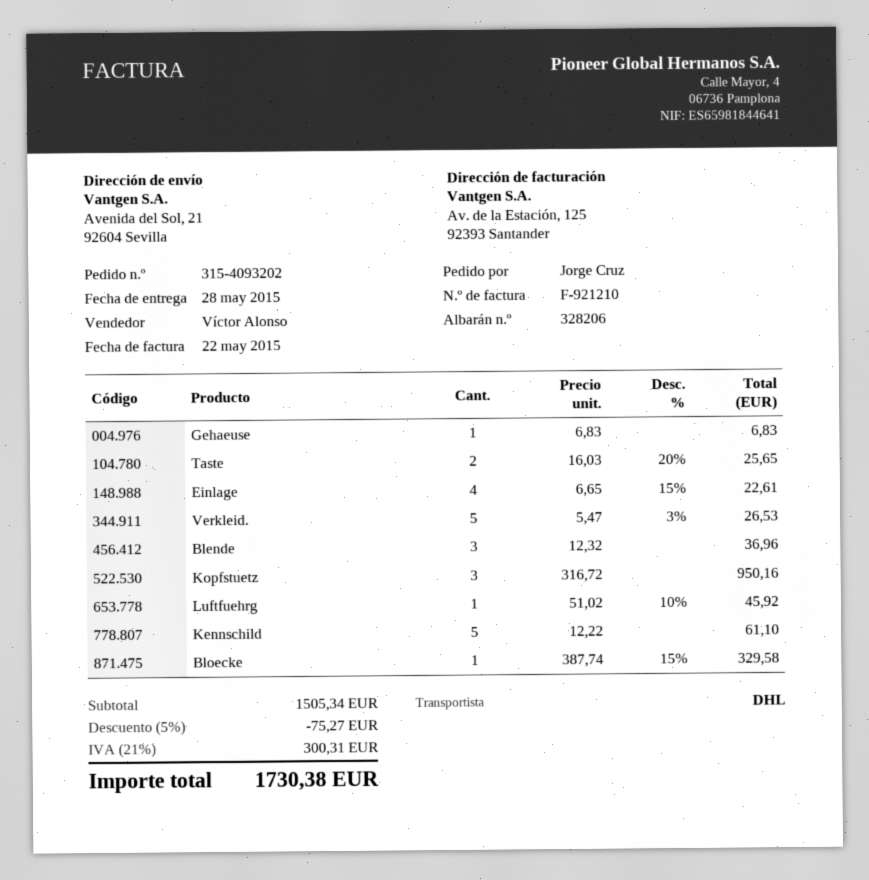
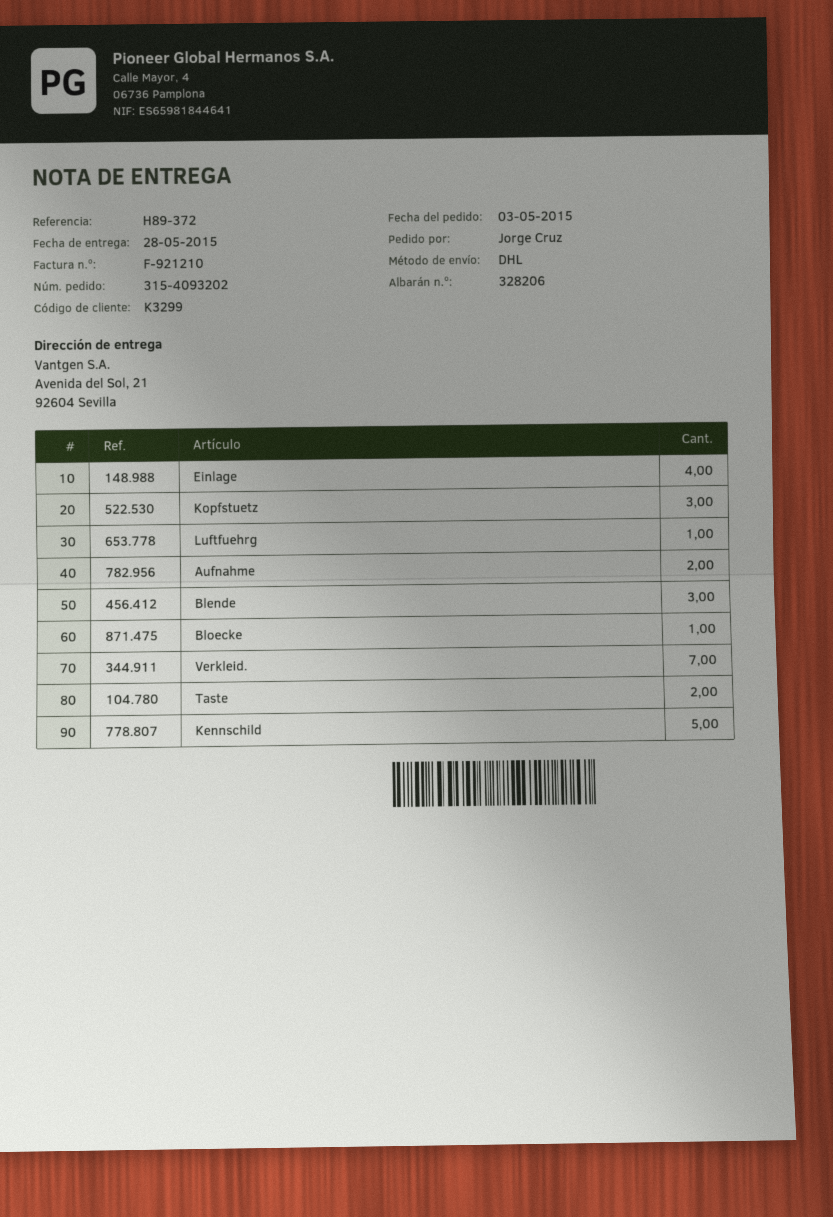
Gehaeuse: 1 -> none
Verkleid.: 5 -> 7
Aufnahme: none -> 2

